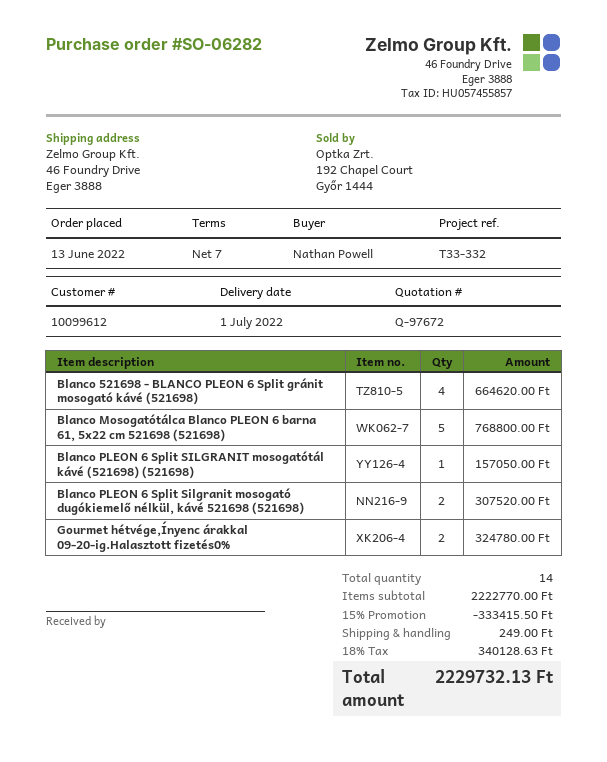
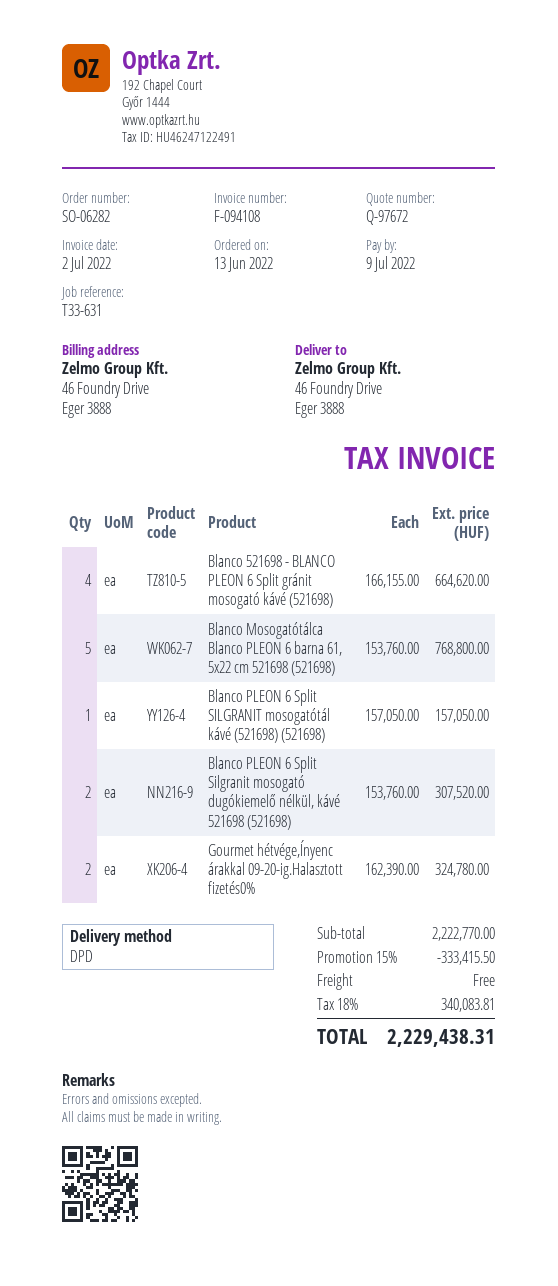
reference: T33-332 -> T33-631
shipping: 249.00 -> 0.00
tax: 18% = 340128.63 -> 18% = 340083.81
total: 2229732.13 -> 2229438.31

